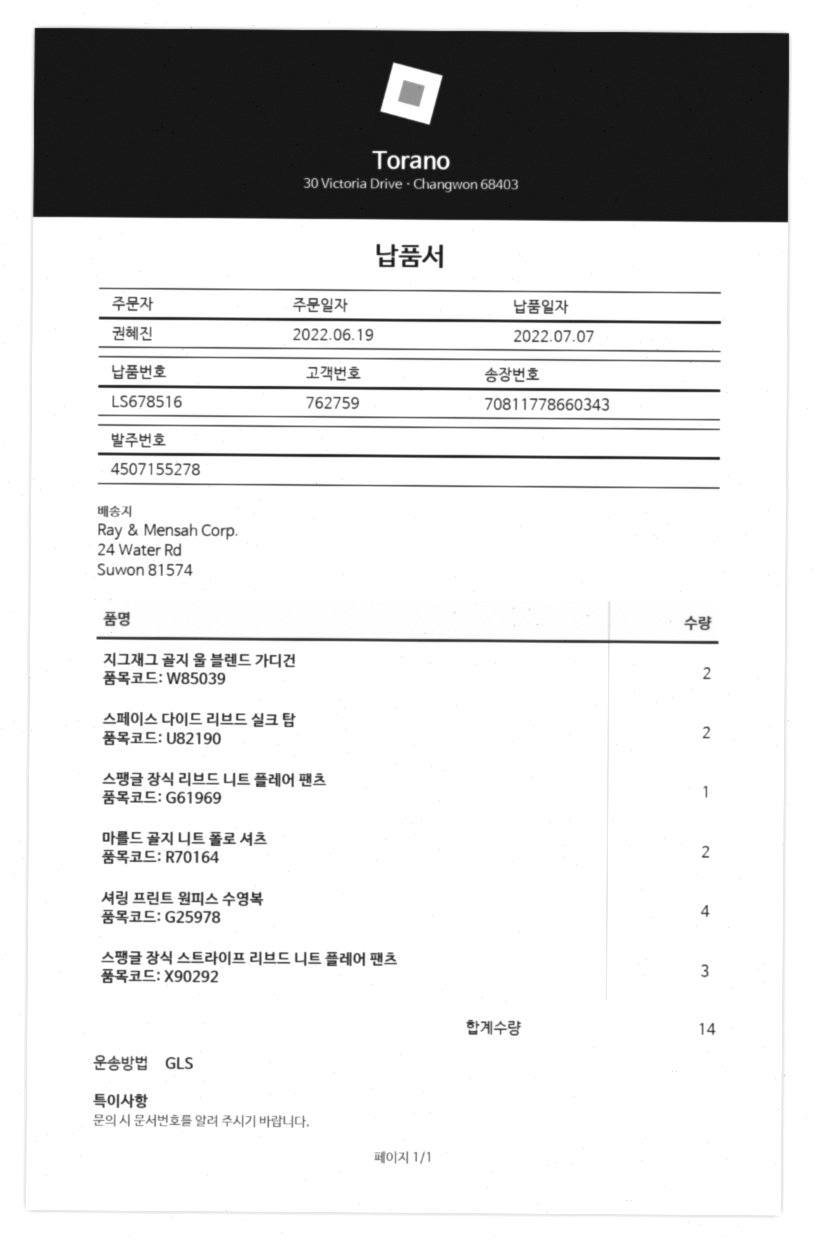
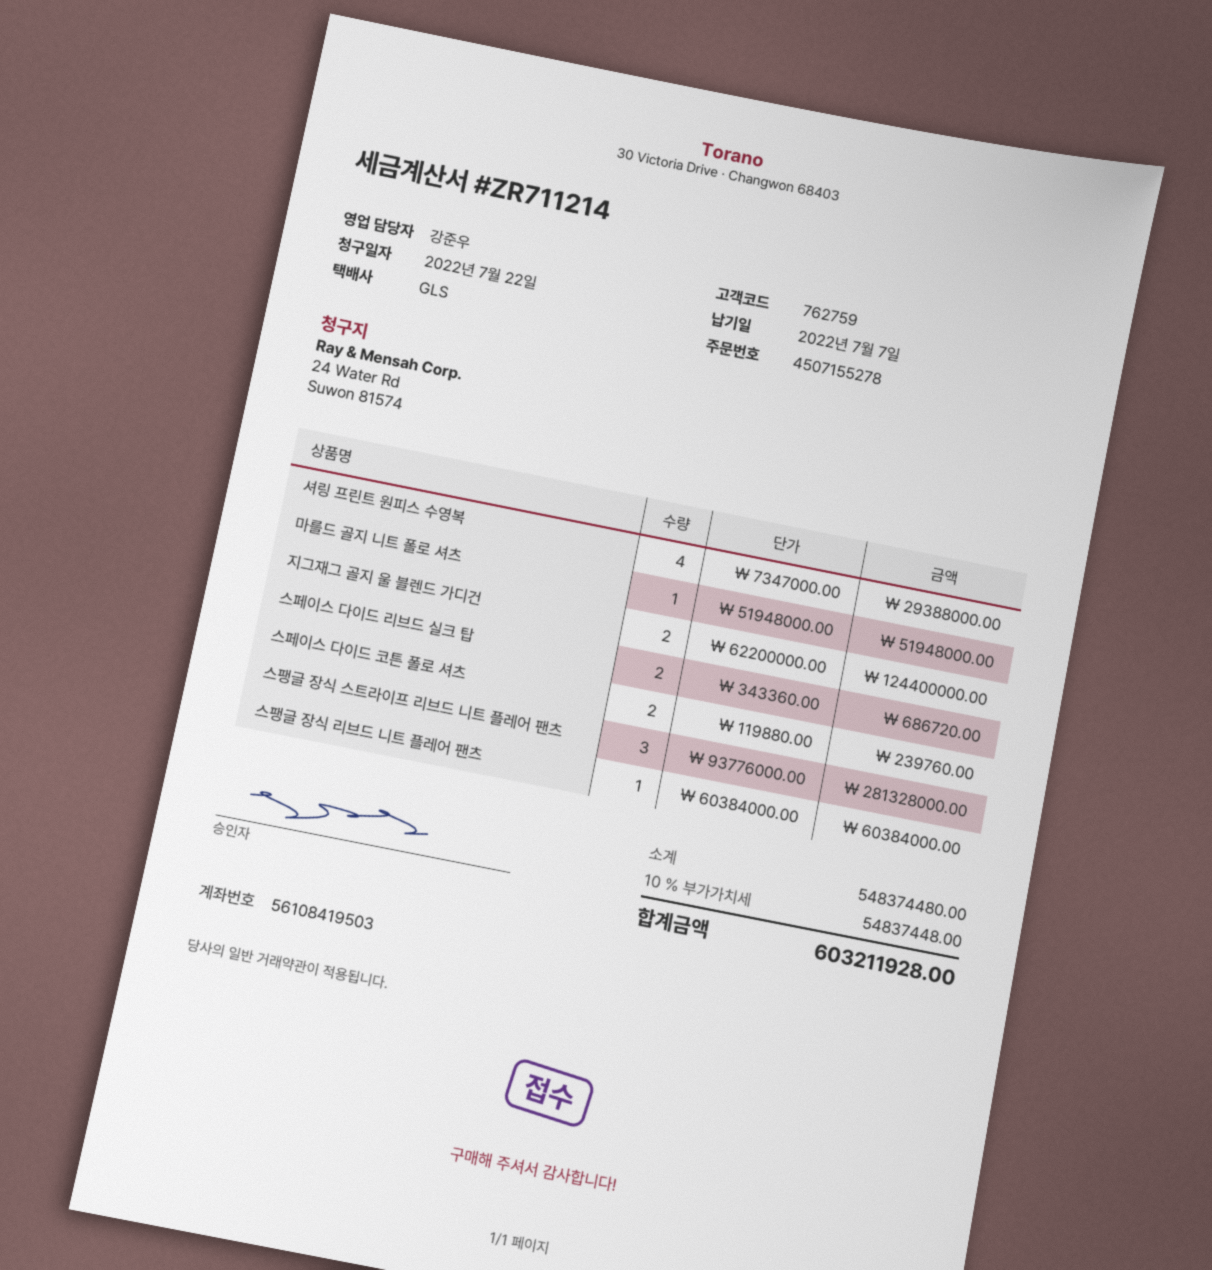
마를드 골지 니트 폴로 셔츠: 2 -> 1
스페이스 다이드 코튼 폴로 셔츠: none -> 2

